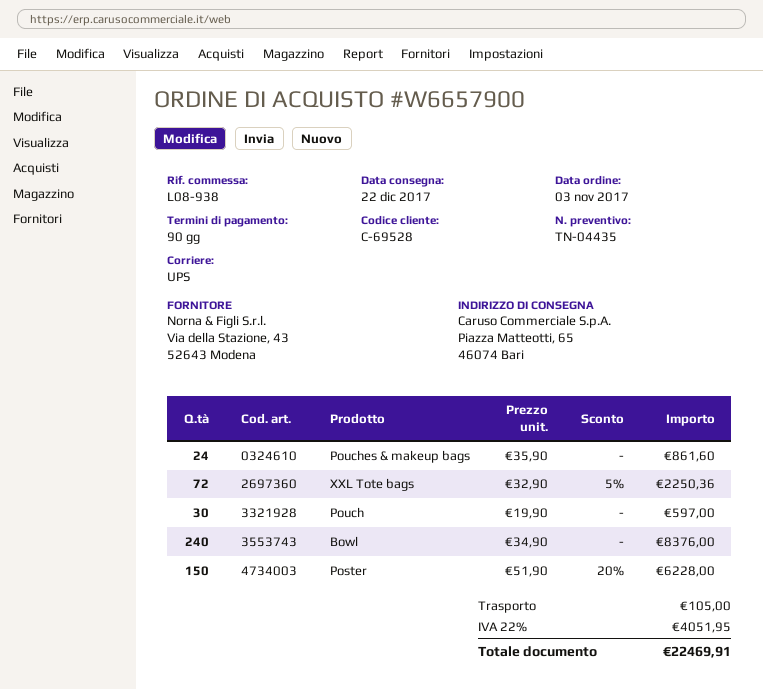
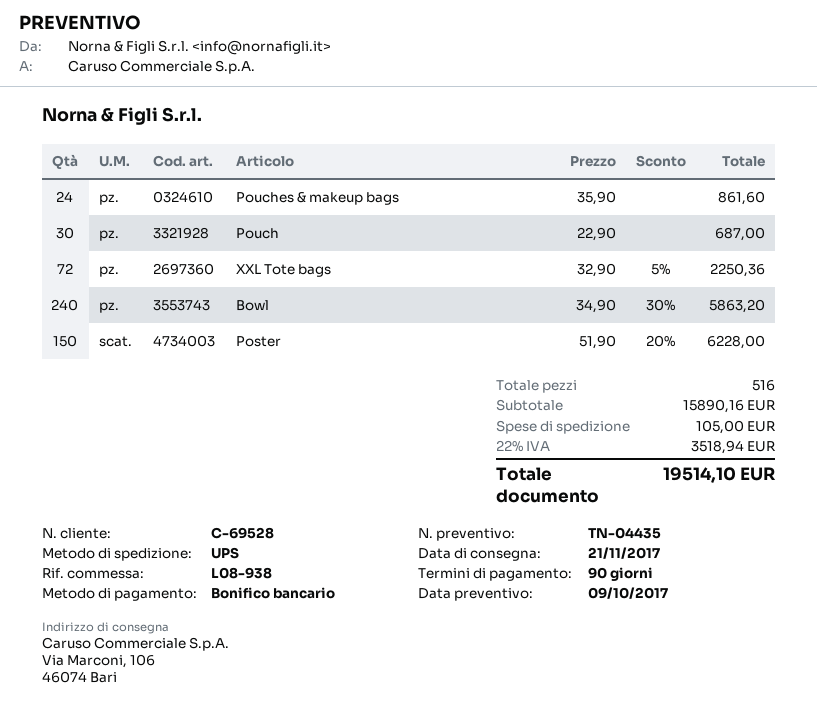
delivery date: 2017-12-22 -> 2017-11-21
ship to: Piazza Matteotti, 65, 46074 Bari -> Via Marconi, 106, 46074 Bari
Pouch: 30 x 19.90 = 597.00 -> 30 x 22.90 = 687.00
Bowl: 240 x 34.90 = 8376.00 -> 240 x 34.90 - 30% = 5863.20
tax: 22% = 4051.95 -> 22% = 3518.94
total: 22469.91 -> 19514.10

